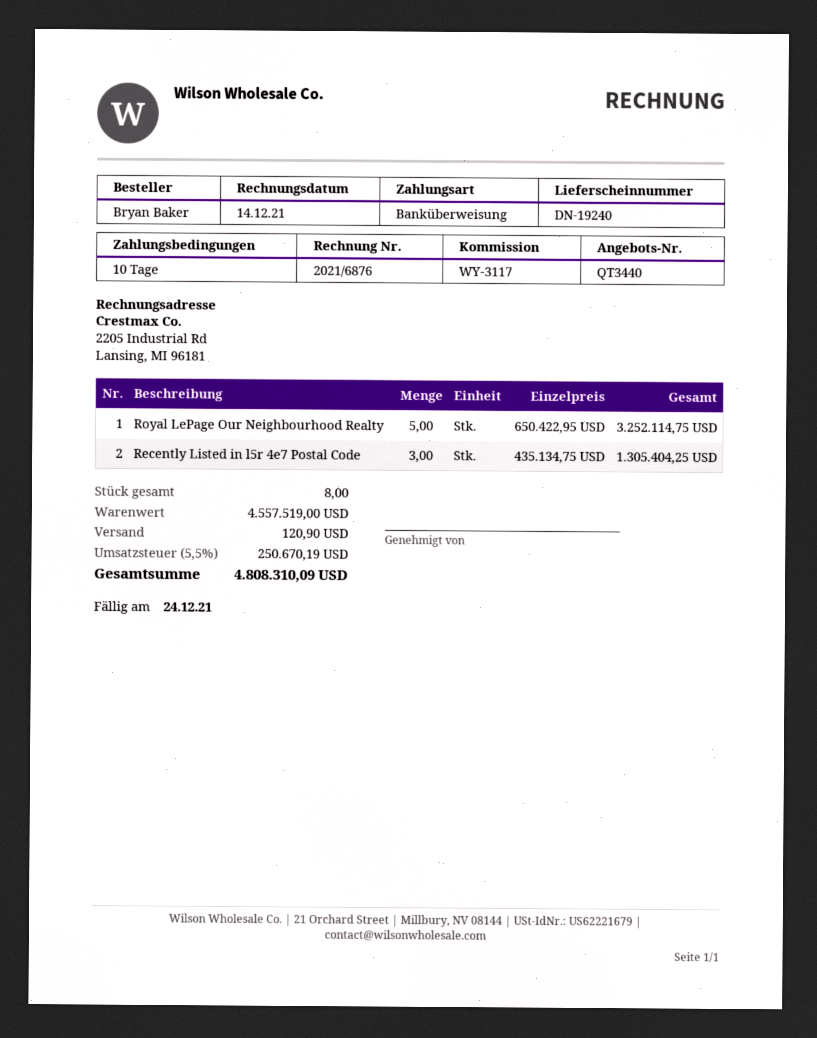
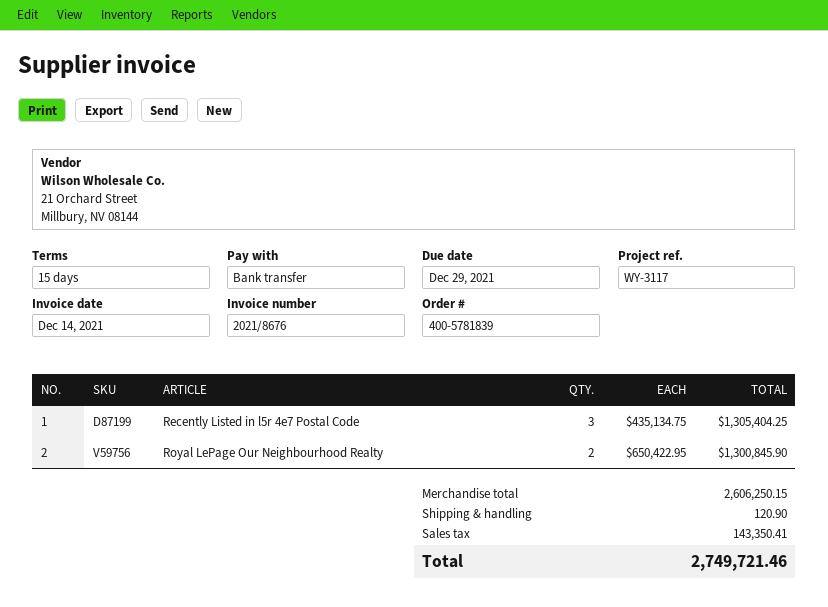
invoice number: 2021/6876 -> 2021/8676
payment terms: 10 days -> 15 days
due date: 2021-12-24 -> 2021-12-29
Royal LePage Our Neighbourhood Realty: 5 x 650422.95 = 3252114.75 -> 2 x 650422.95 = 1300845.90
subtotal: 4557519.00 -> 2606250.15
tax: 250670.19 -> 143350.41
total: 4808310.09 -> 2749721.46

